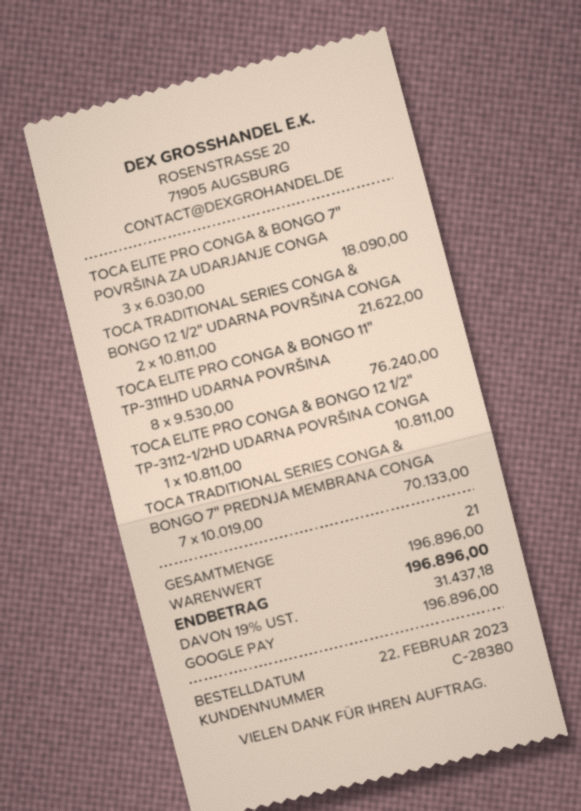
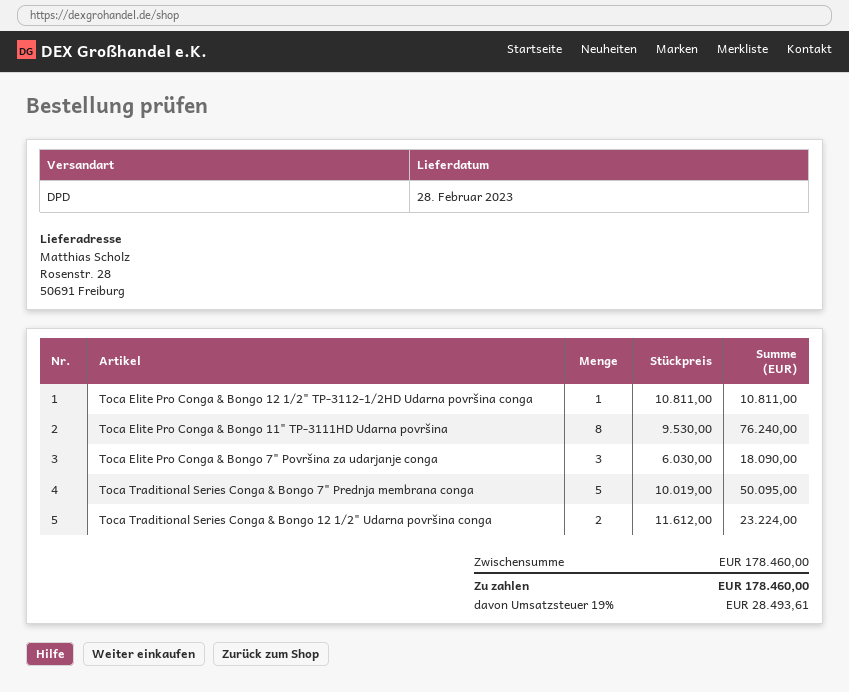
TOCA TRADITIONAL SERIES CONGA & BONGO 12 1/2" UDARNA POVRŠINA CONGA: 2 x 10811.00 = 21622.00 -> 2 x 11612.00 = 23224.00
TOCA TRADITIONAL SERIES CONGA & BONGO 7" PREDNJA MEMBRANA CONGA: 7 x 10019.00 = 70133.00 -> 5 x 10019.00 = 50095.00
subtotal: 196896.00 -> 178460.00
tax: 19% = 31437.18 -> 19% = 28493.61
total: 196896.00 -> 178460.00

